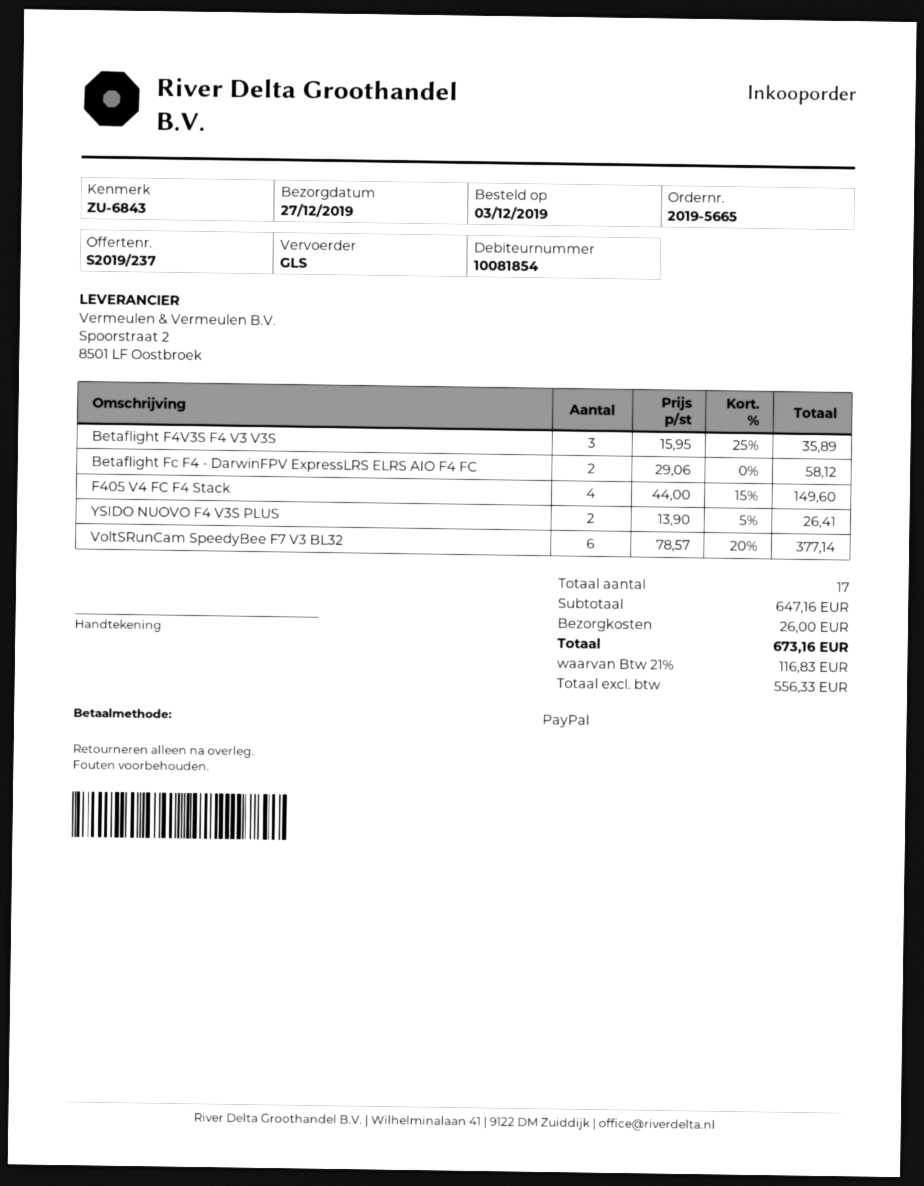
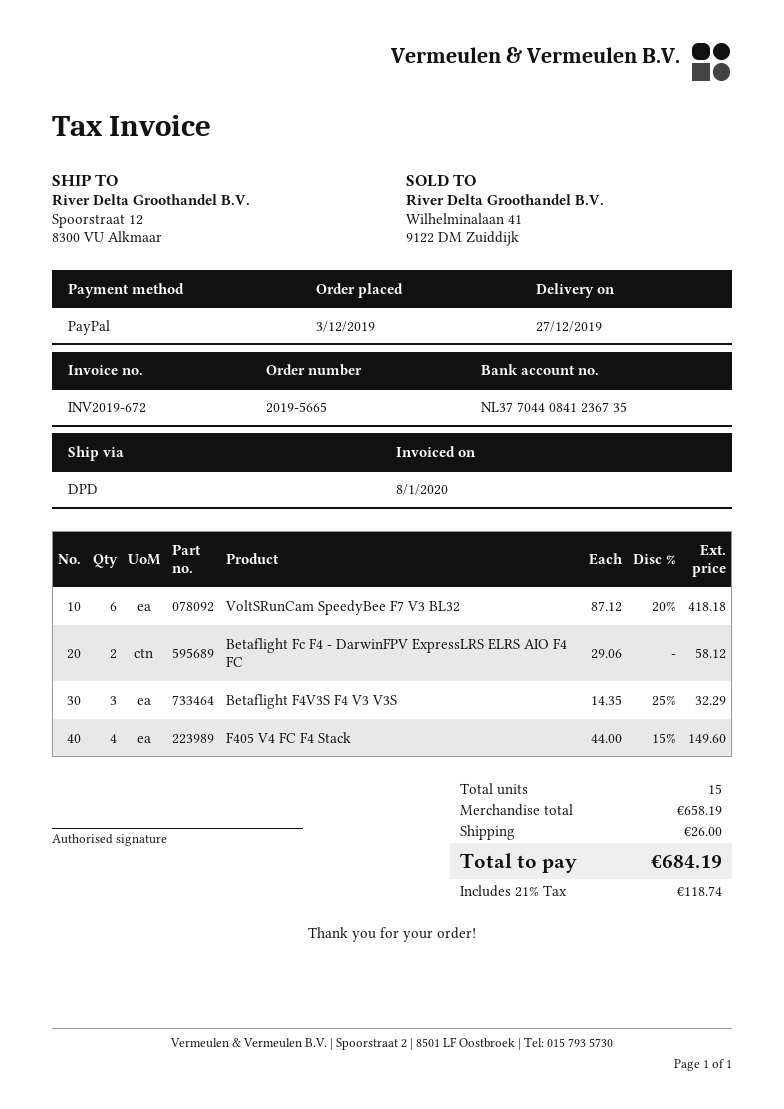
shipping method: GLS -> DPD
Betaflight F4V3S F4 V3 V3S: 3 x 15.95 - 25% = 35.89 -> 3 x 14.35 - 25% = 32.29
YSIDO NUOVO F4 V3S PLUS: 2 x 13.90 - 5% = 26.41 -> none
VoltSRunCam SpeedyBee F7 V3 BL32: 6 x 78.57 - 20% = 377.14 -> 6 x 87.12 - 20% = 418.18
total quantity: 17 -> 15
subtotal: 647.16 -> 658.19
tax: 21% = 116.83 -> 21% = 118.74
total: 673.16 -> 684.19

